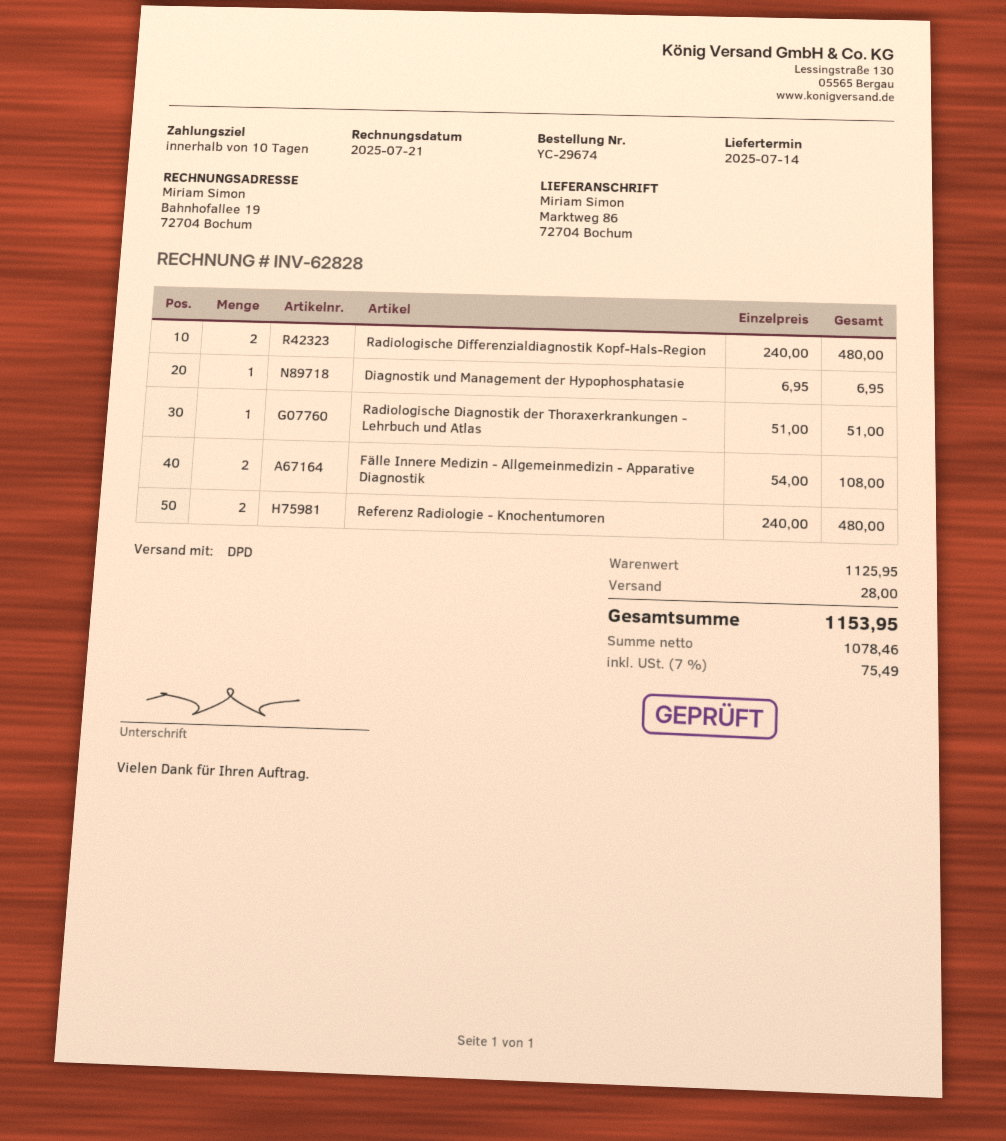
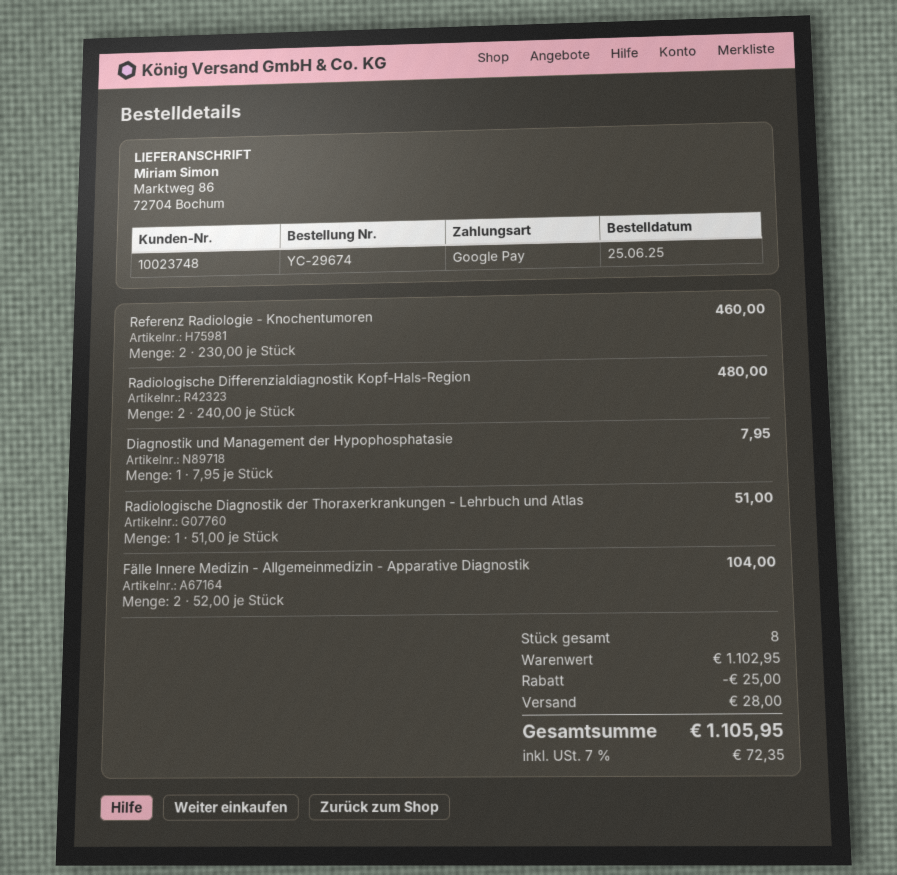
Diagnostik und Management der Hypophosphatasie: 1 x 6.95 = 6.95 -> 1 x 7.95 = 7.95
Fälle Innere Medizin - Allgemeinmedizin - Apparative Diagnostik: 2 x 54.00 = 108.00 -> 2 x 52.00 = 104.00
Referenz Radiologie - Knochentumoren: 2 x 240.00 = 480.00 -> 2 x 230.00 = 460.00
subtotal: 1125.95 -> 1102.95
discount: none -> 25.00
tax: 7% = 75.49 -> 7% = 72.35
total: 1153.95 -> 1105.95

